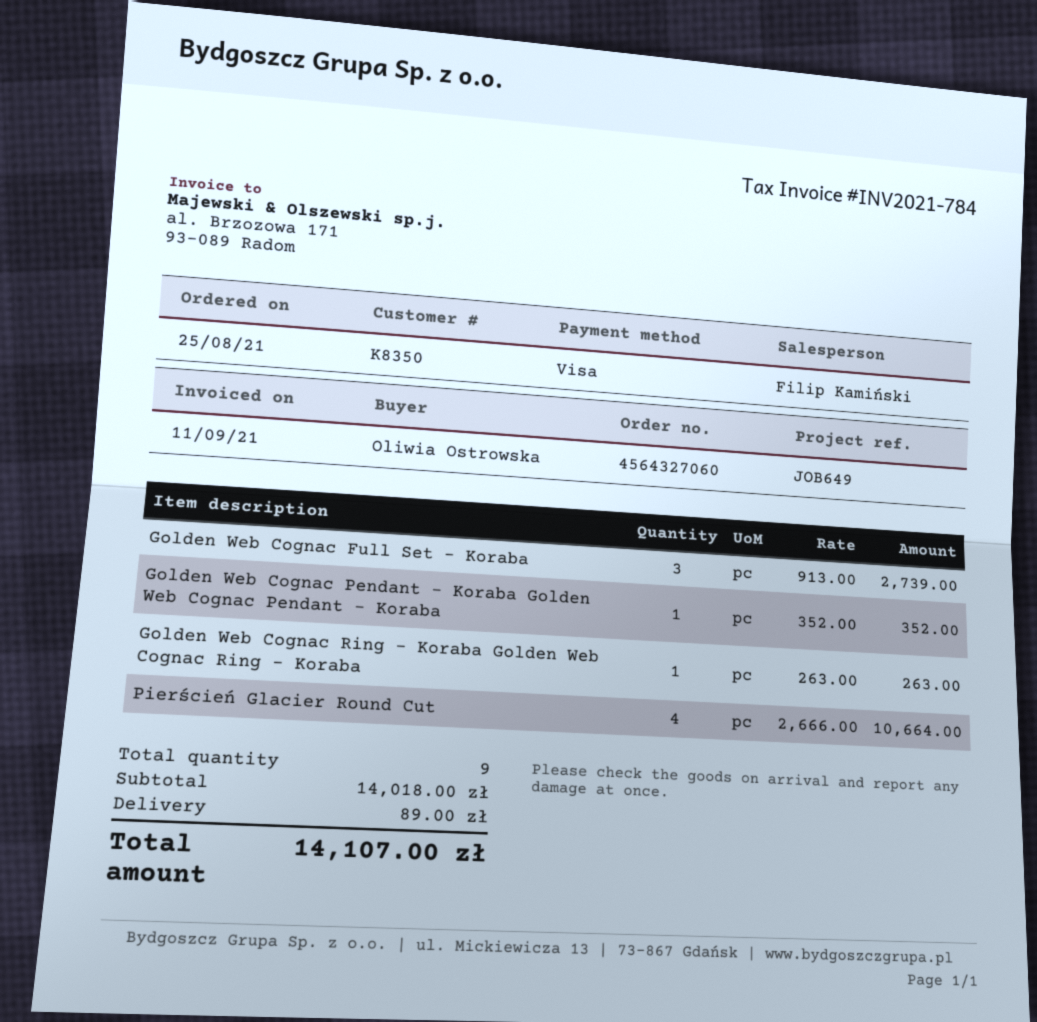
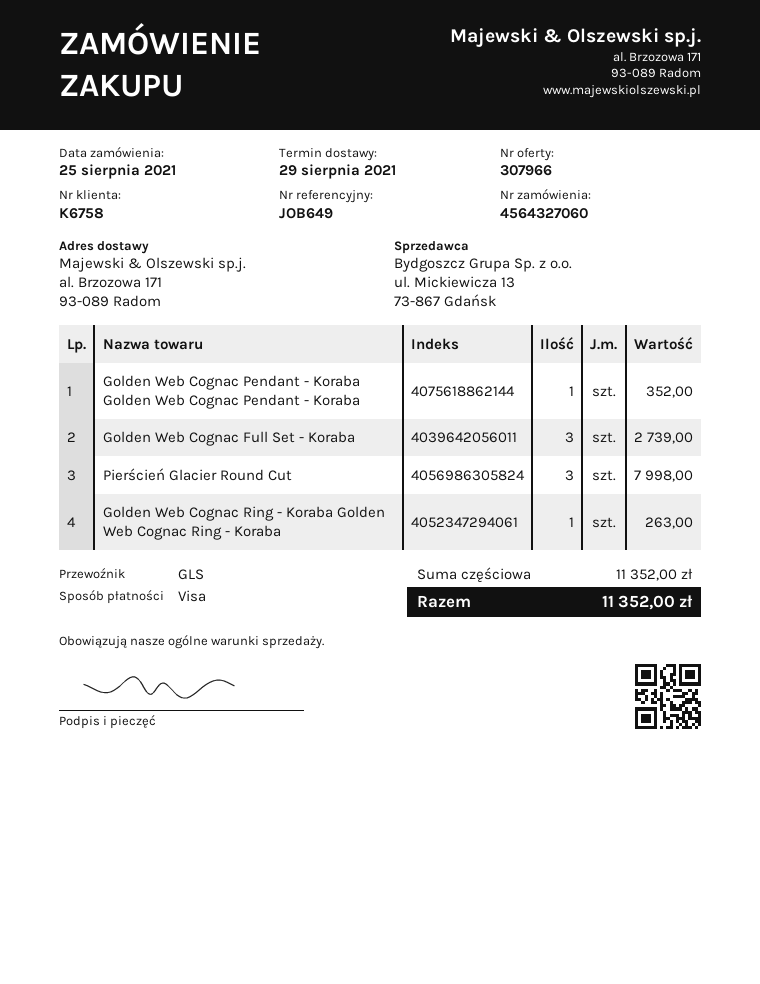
customer number: K8350 -> K6758
Pierścień Glacier Round Cut: 4 for 10664.00 -> 3 for 7998.00
subtotal: 14018.00 -> 11352.00
shipping: 89.00 -> none
total: 14107.00 -> 11352.00

